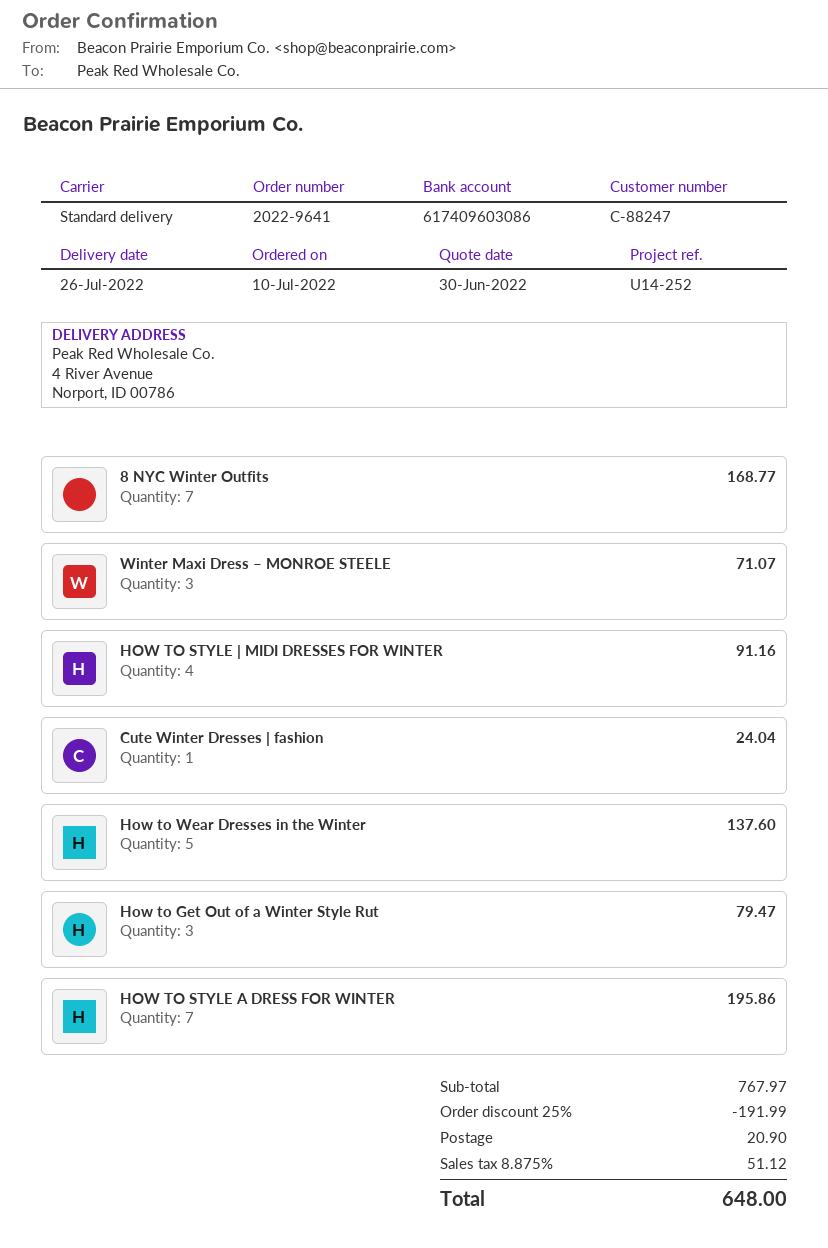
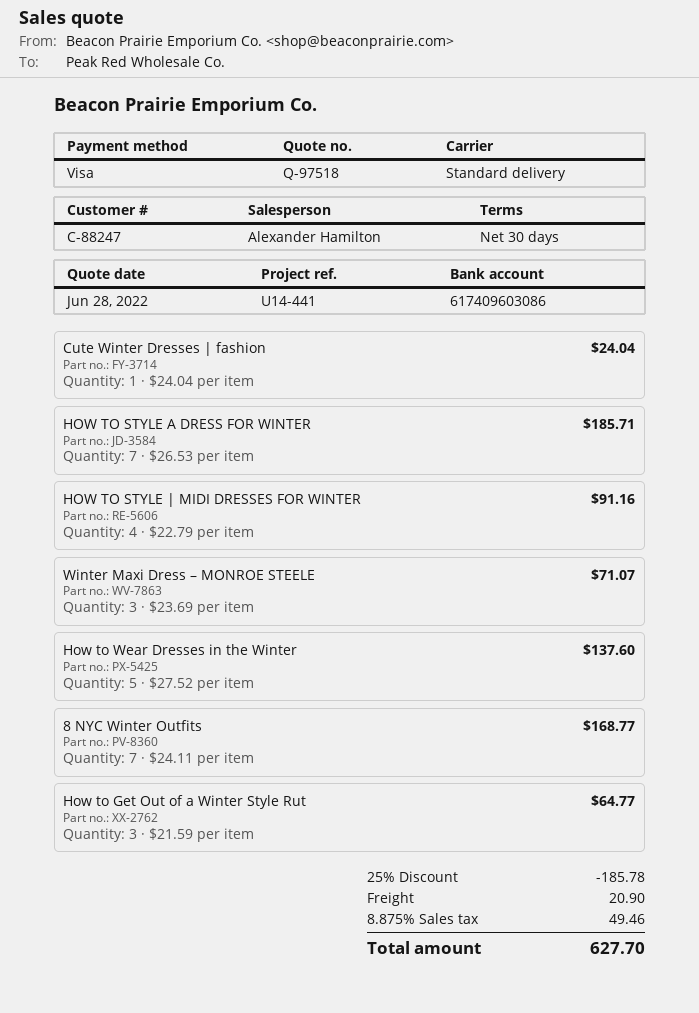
quote date: 2022-06-30 -> 2022-06-28
reference: U14-252 -> U14-441
How to Get Out of a Winter Style Rut: 3 for 79.47 -> 3 for 64.77
HOW TO STYLE A DRESS FOR WINTER: 7 for 195.86 -> 7 for 185.71
discount: 25% = 191.99 -> 25% = 185.78
tax: 8.875% = 51.12 -> 8.875% = 49.46
total: 648.00 -> 627.70

